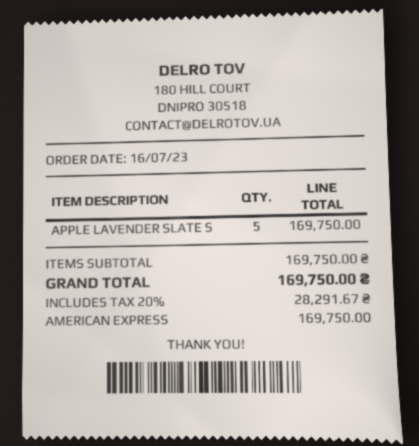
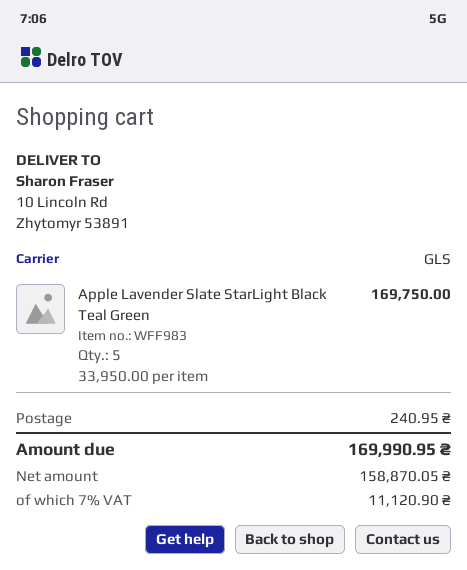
shipping: none -> 240.95
tax: 20% = 28291.67 -> 7% = 11120.90
total: 169750.00 -> 169990.95

